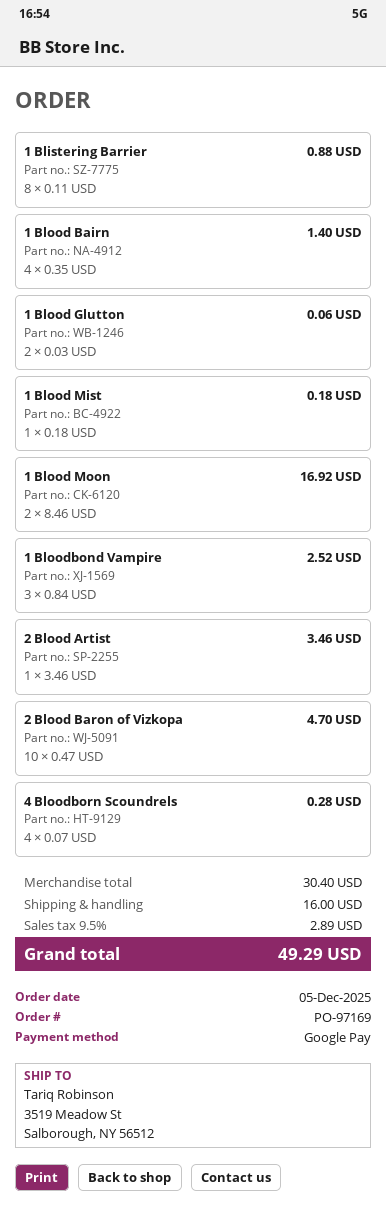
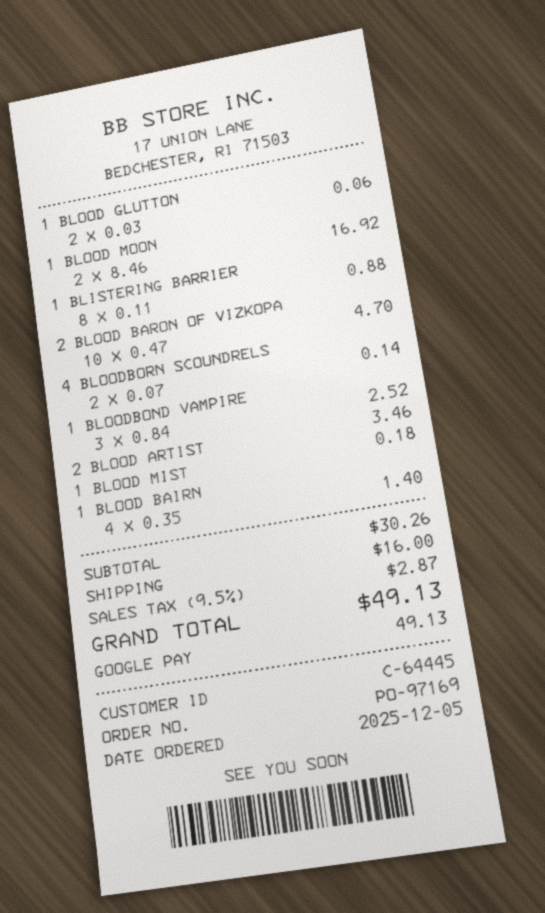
4 Bloodborn Scoundrels: 4 x 0.07 = 0.28 -> 2 x 0.07 = 0.14
subtotal: 30.40 -> 30.26
tax: 9.5% = 2.89 -> 9.5% = 2.87
total: 49.29 -> 49.13

